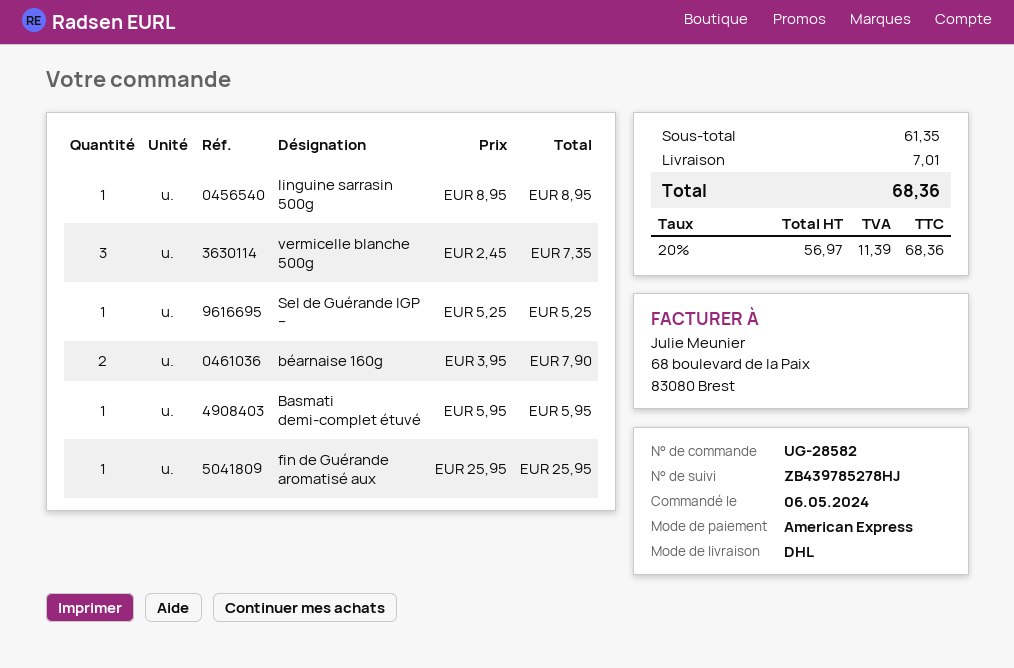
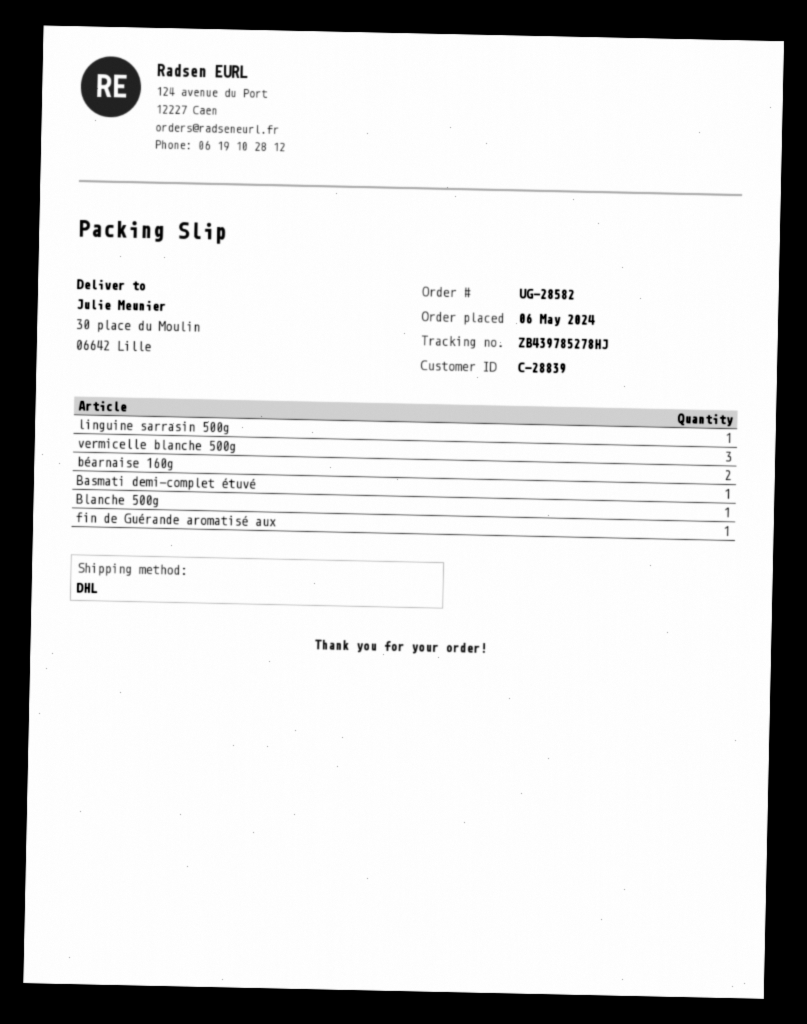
Sel de Guérande IGP –: 1 -> none
Blanche 500g: none -> 1

